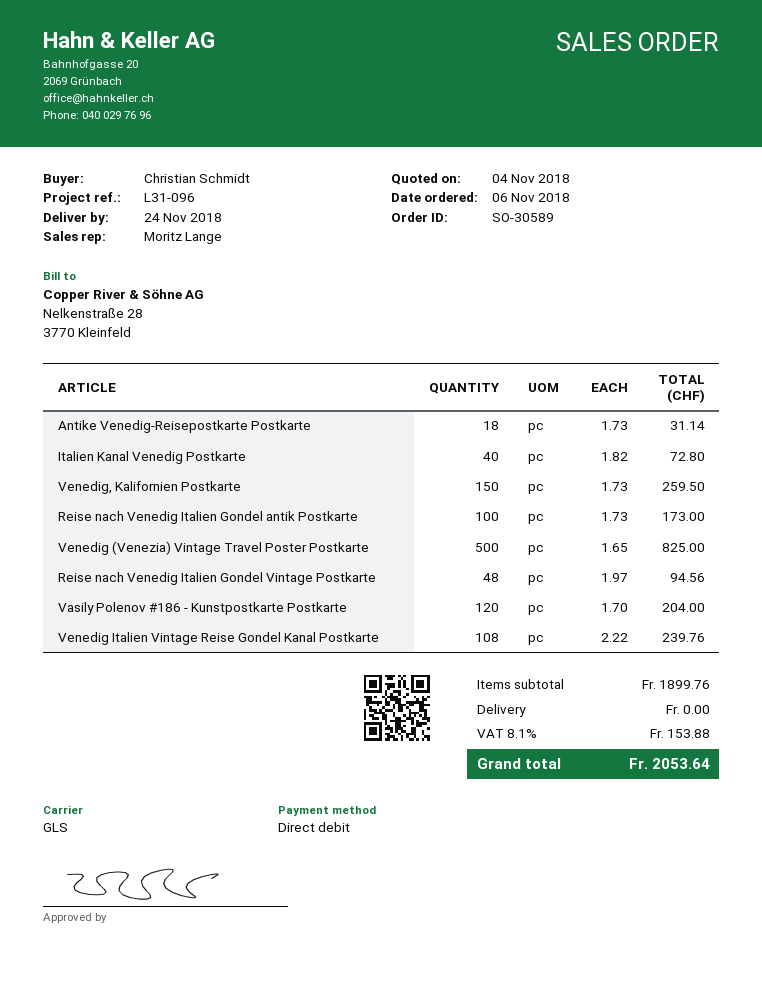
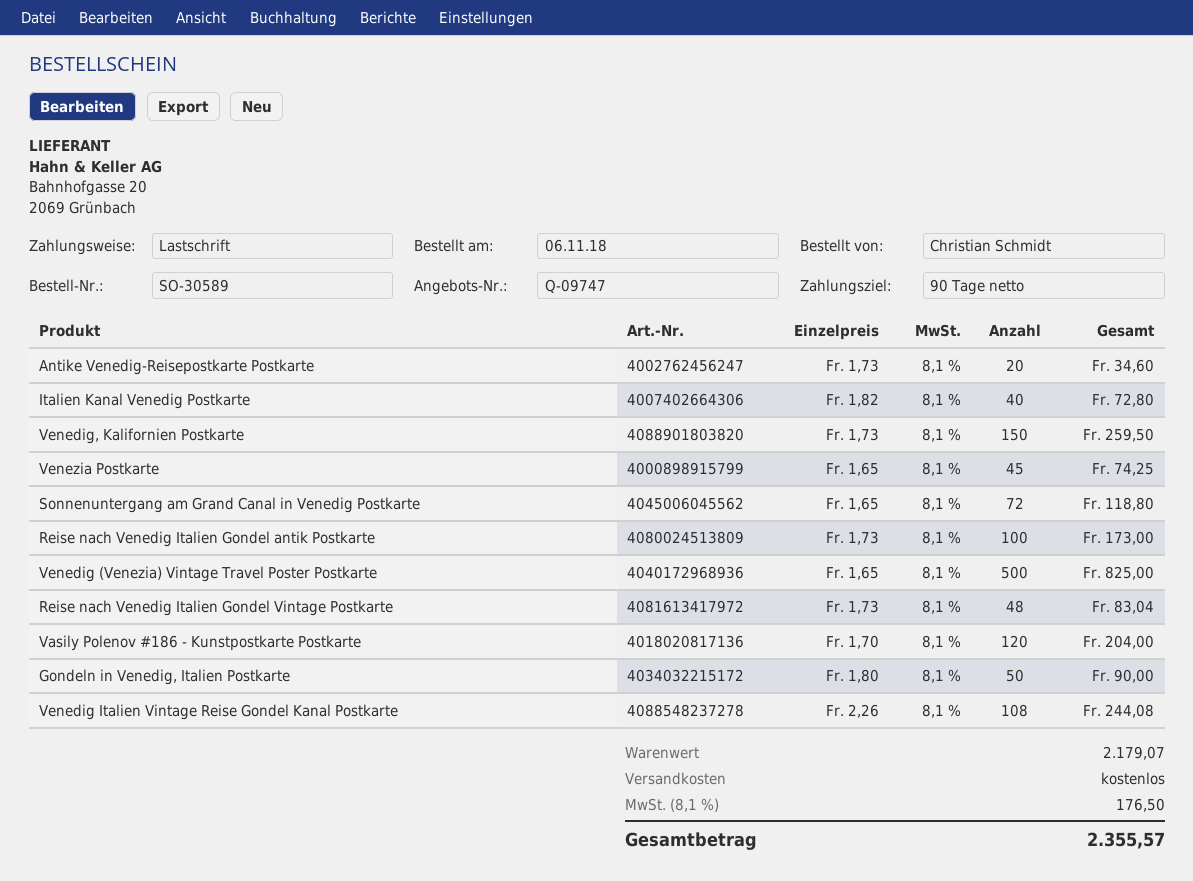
Antike Venedig-Reisepostkarte Postkarte: 18 x 1.73 = 31.14 -> 20 x 1.73 = 34.60
Reise nach Venedig Italien Gondel Vintage Postkarte: 48 x 1.97 = 94.56 -> 48 x 1.73 = 83.04
Venedig Italien Vintage Reise Gondel Kanal Postkarte: 108 x 2.22 = 239.76 -> 108 x 2.26 = 244.08
Venezia Postkarte: none -> 45 x 1.65 = 74.25
Sonnenuntergang am Grand Canal in Venedig Postkarte: none -> 72 x 1.65 = 118.80
Gondeln in Venedig, Italien Postkarte: none -> 50 x 1.80 = 90.00
subtotal: 1899.76 -> 2179.07
tax: 8.1% = 153.88 -> 8.1% = 176.50
total: 2053.64 -> 2355.57

